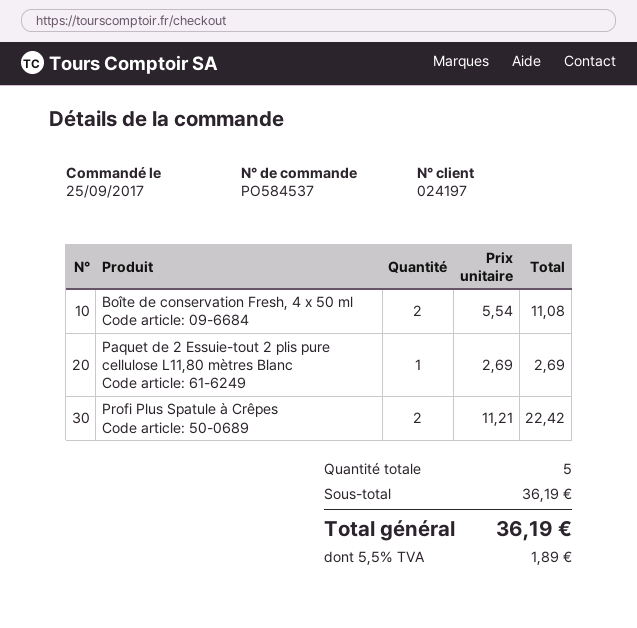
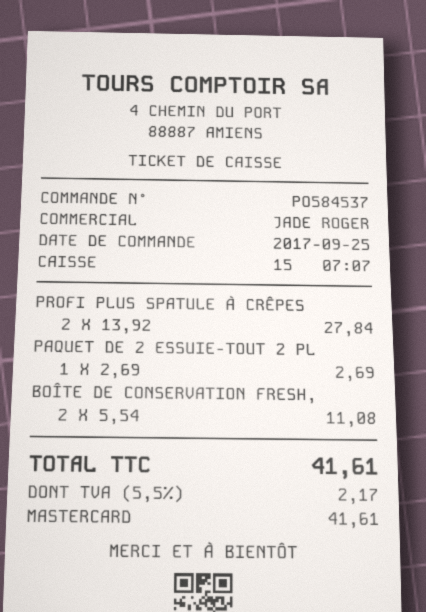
Profi Plus Spatule à Crêpes: 2 x 11.21 = 22.42 -> 2 x 13.92 = 27.84
tax: 5.5% = 1.89 -> 5.5% = 2.17
total: 36.19 -> 41.61

